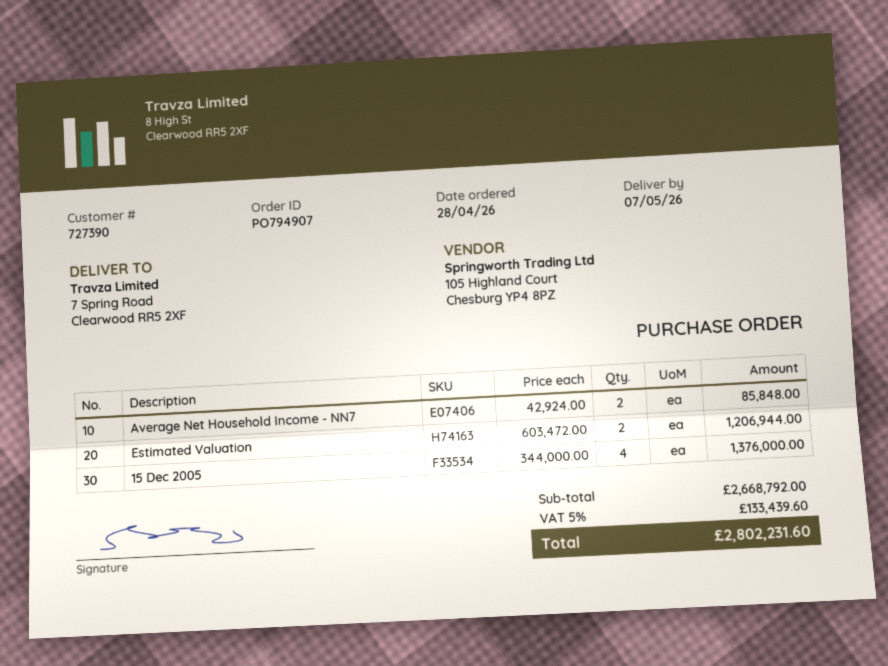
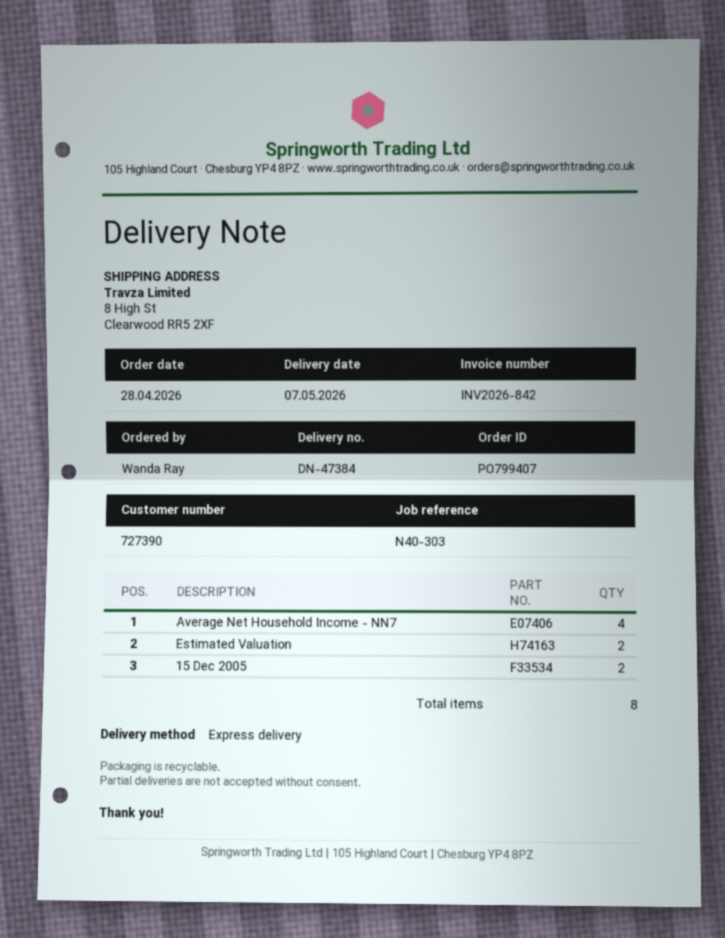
order number: PO794907 -> PO799407
ship to: 7 Spring Road, Clearwood RR5 2XF -> 8 High St, Clearwood RR5 2XF
Average Net Household Income - NN7: 2 -> 4
15 Dec 2005: 4 -> 2

